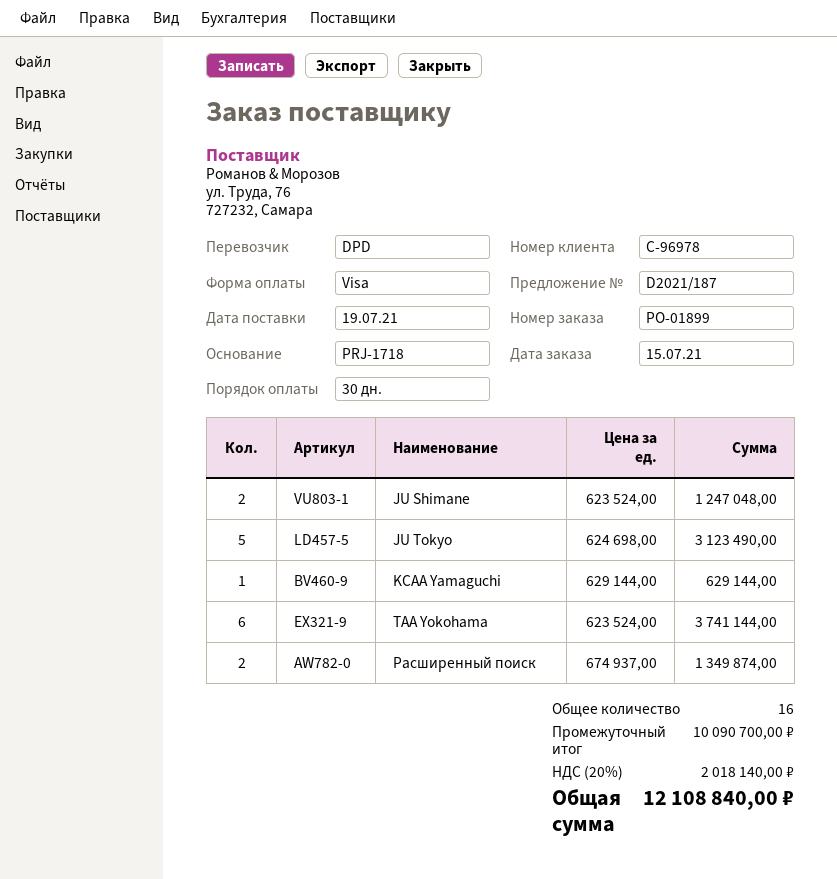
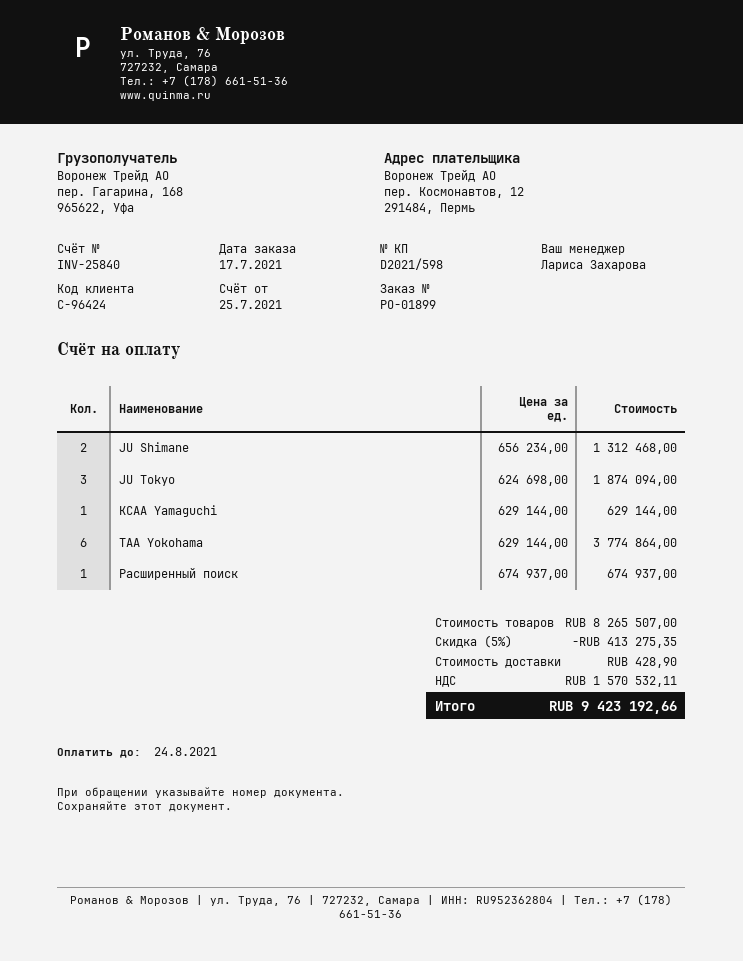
quote number: D2021/187 -> D2021/598
order date: 2021-07-15 -> 2021-07-17
customer number: C-96978 -> C-96424
JU Shimane: 2 x 623524.00 = 1247048.00 -> 2 x 656234.00 = 1312468.00
JU Tokyo: 5 x 624698.00 = 3123490.00 -> 3 x 624698.00 = 1874094.00
TAA Yokohama: 6 x 623524.00 = 3741144.00 -> 6 x 629144.00 = 3774864.00
Расширенный поиск: 2 x 674937.00 = 1349874.00 -> 1 x 674937.00 = 674937.00
subtotal: 10090700.00 -> 8265507.00
discount: none -> 5% = 413275.35
shipping: none -> 428.90
tax: 2018140.00 -> 1570532.11
total: 12108840.00 -> 9423192.66

